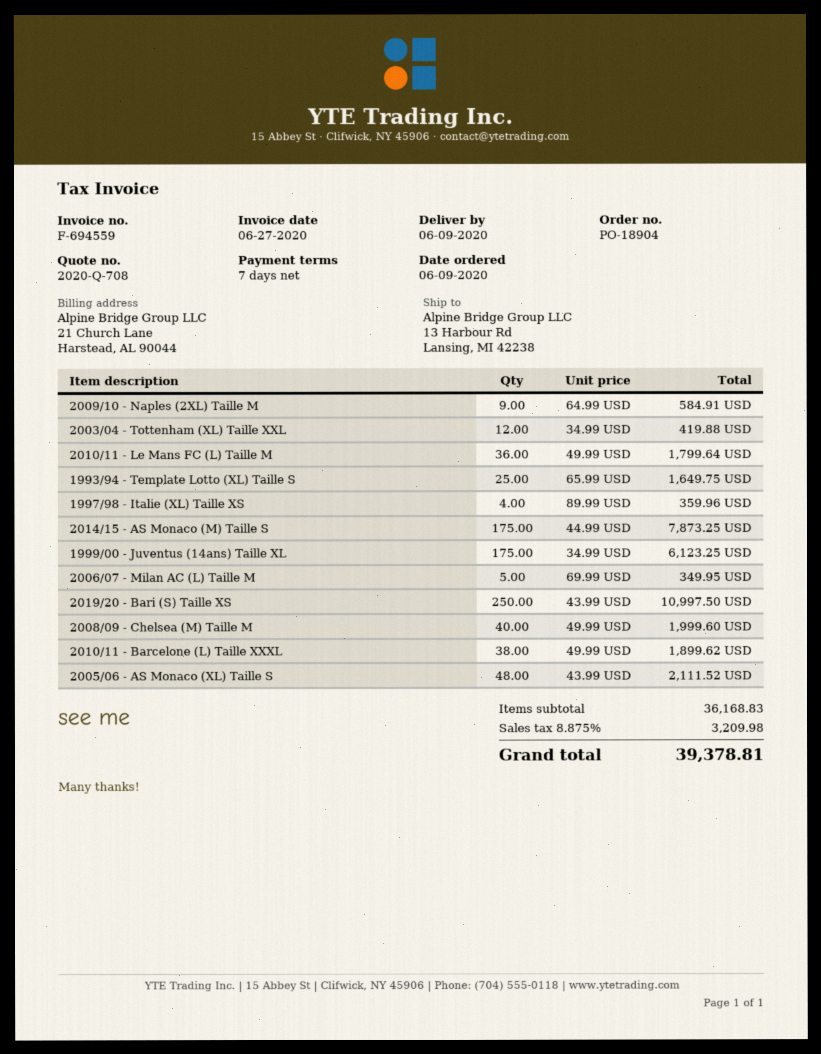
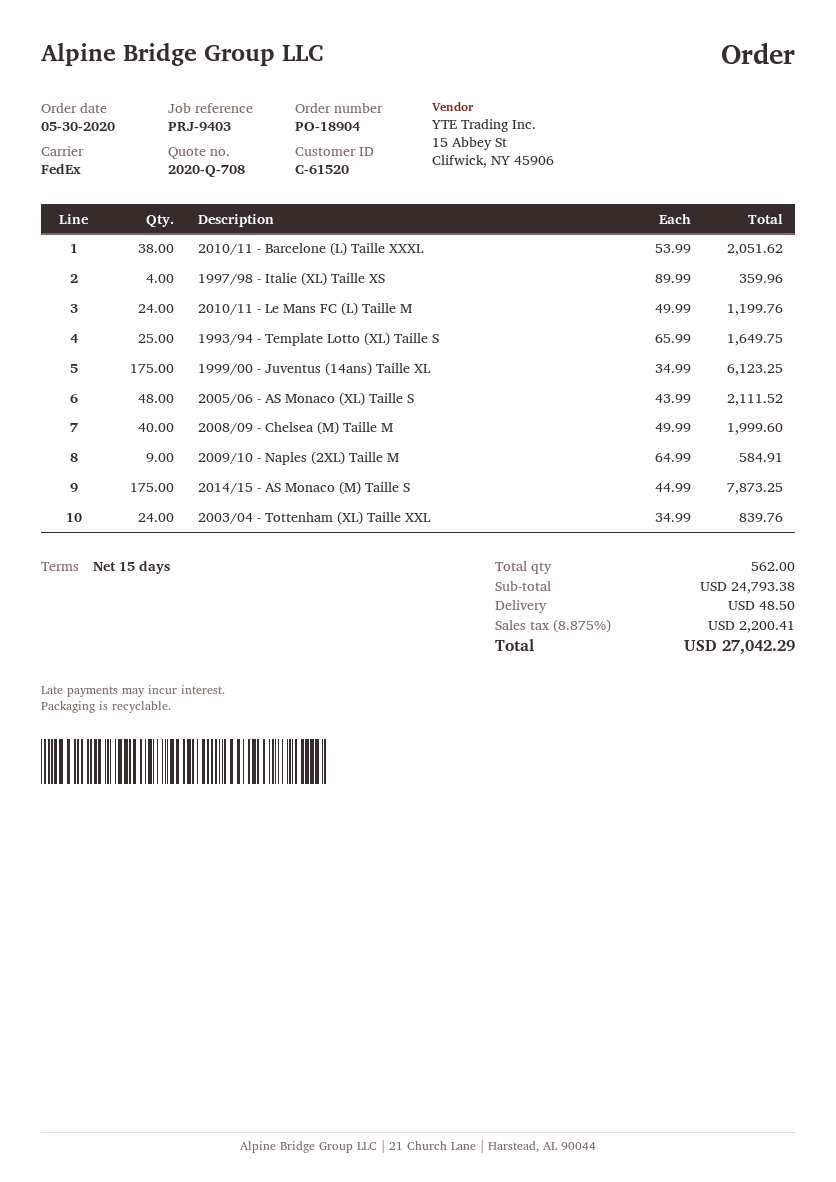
order date: 2020-06-09 -> 2020-05-30
payment terms: 7 days -> 15 days
2003/04 - Tottenham (XL) Taille XXL: 12 x 34.99 = 419.88 -> 24 x 34.99 = 839.76
2010/11 - Le Mans FC (L) Taille M: 36 x 49.99 = 1799.64 -> 24 x 49.99 = 1199.76
2006/07 - Milan AC (L) Taille M: 5 x 69.99 = 349.95 -> none
2019/20 - Bari (S) Taille XS: 250 x 43.99 = 10997.50 -> none
2010/11 - Barcelone (L) Taille XXXL: 38 x 49.99 = 1899.62 -> 38 x 53.99 = 2051.62
subtotal: 36168.83 -> 24793.38
shipping: none -> 48.50
tax: 8.875% = 3209.98 -> 8.875% = 2200.41
total: 39378.81 -> 27042.29

